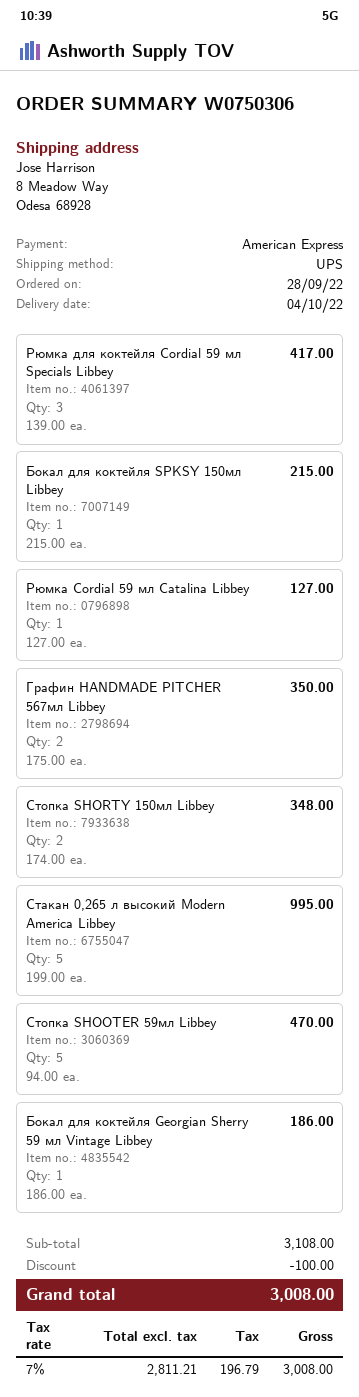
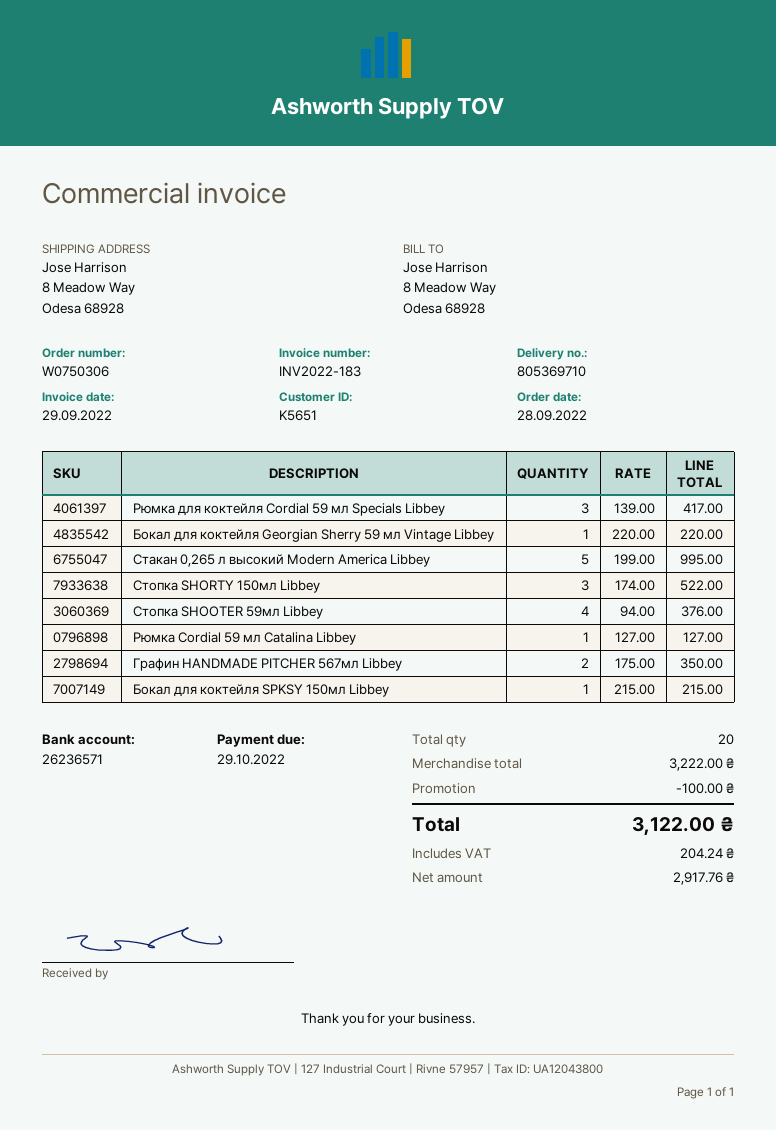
Стопка SHORTY 150мл Libbey: 2 x 174.00 = 348.00 -> 3 x 174.00 = 522.00
Стопка SHOOTER 59мл Libbey: 5 x 94.00 = 470.00 -> 4 x 94.00 = 376.00
Бокал для коктейля Georgian Sherry 59 мл Vintage Libbey: 1 x 186.00 = 186.00 -> 1 x 220.00 = 220.00
subtotal: 3108.00 -> 3222.00
net: 2811.21 -> 2917.76
tax: 196.79 -> 204.24
total: 3008.00 -> 3122.00

